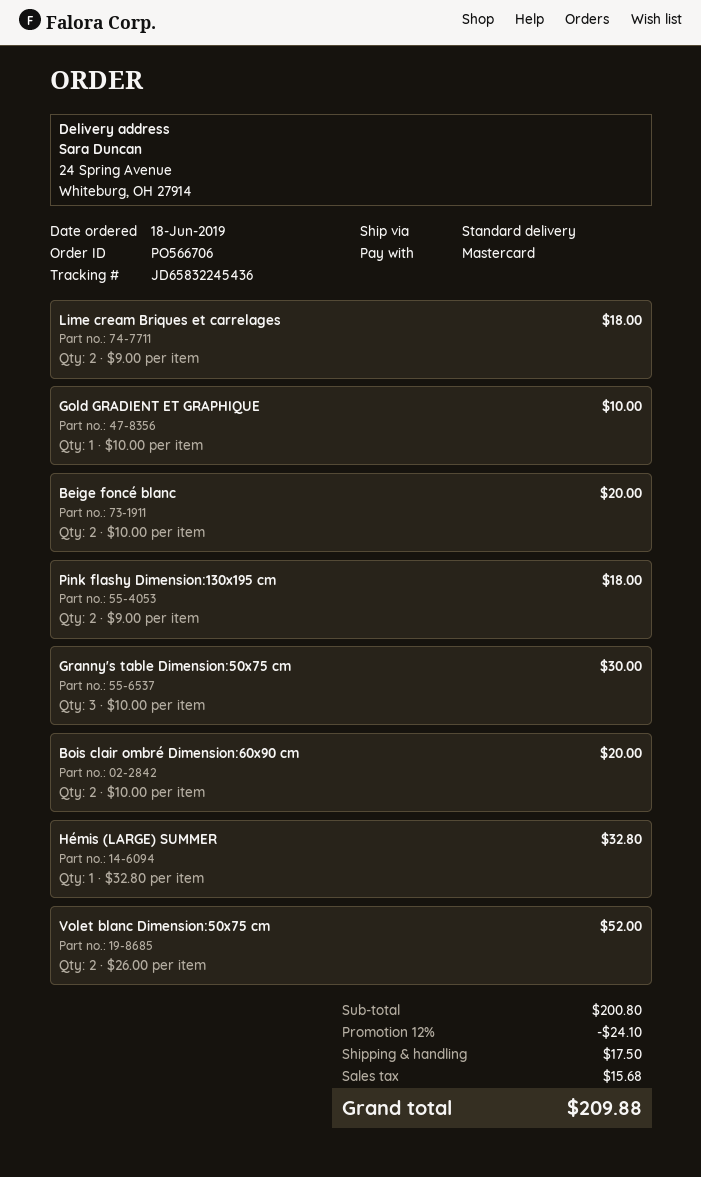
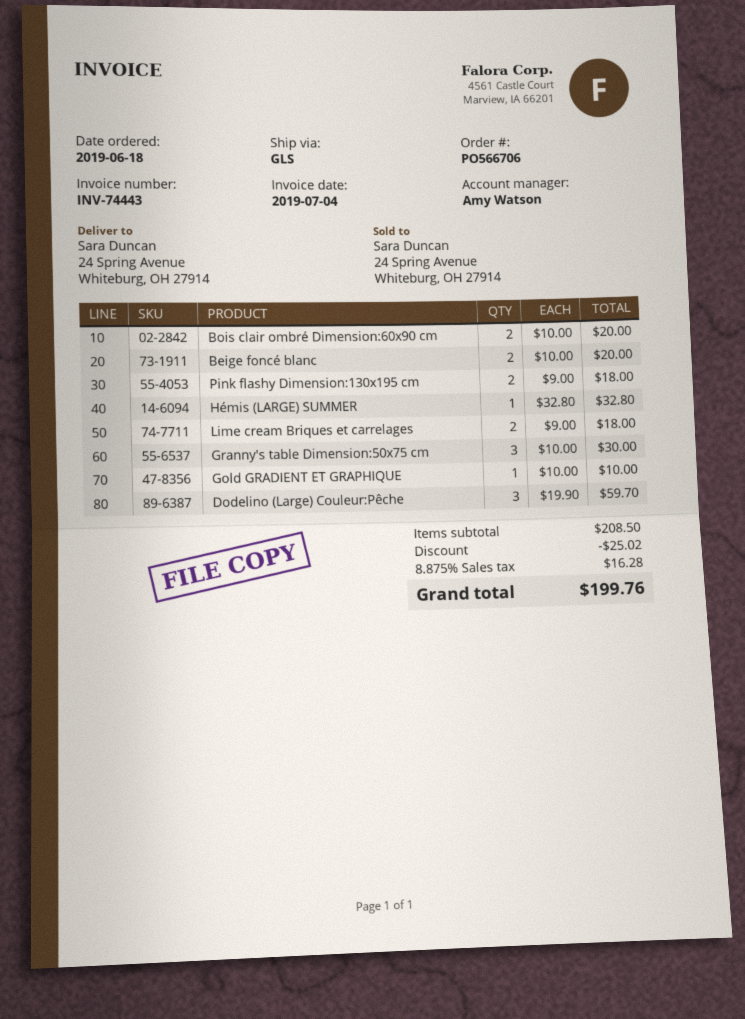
shipping method: standard -> GLS
Volet blanc Dimension:50x75 cm: 2 x 26.00 = 52.00 -> none
Dodelino (Large) Couleur:Pêche: none -> 3 x 19.90 = 59.70
subtotal: 200.80 -> 208.50
discount: 24.10 -> 25.02
shipping: 17.50 -> none
tax: 15.68 -> 16.28
total: 209.88 -> 199.76

